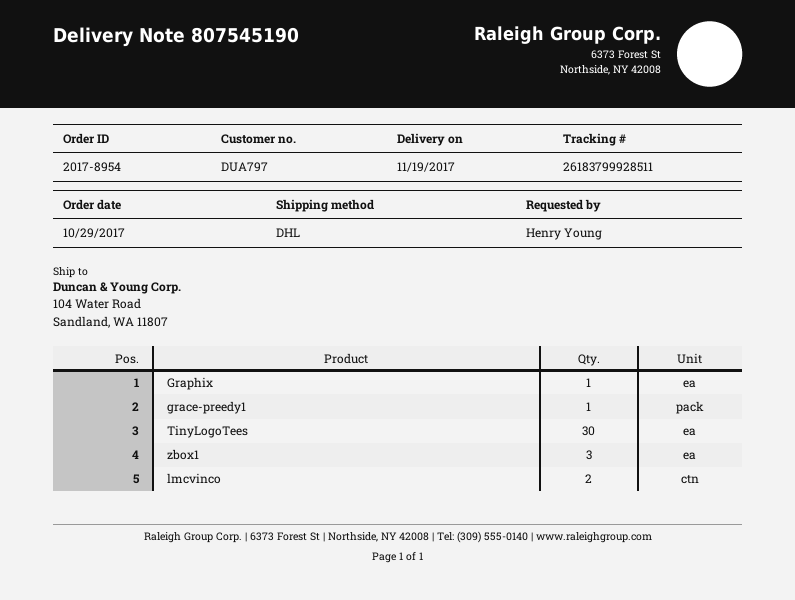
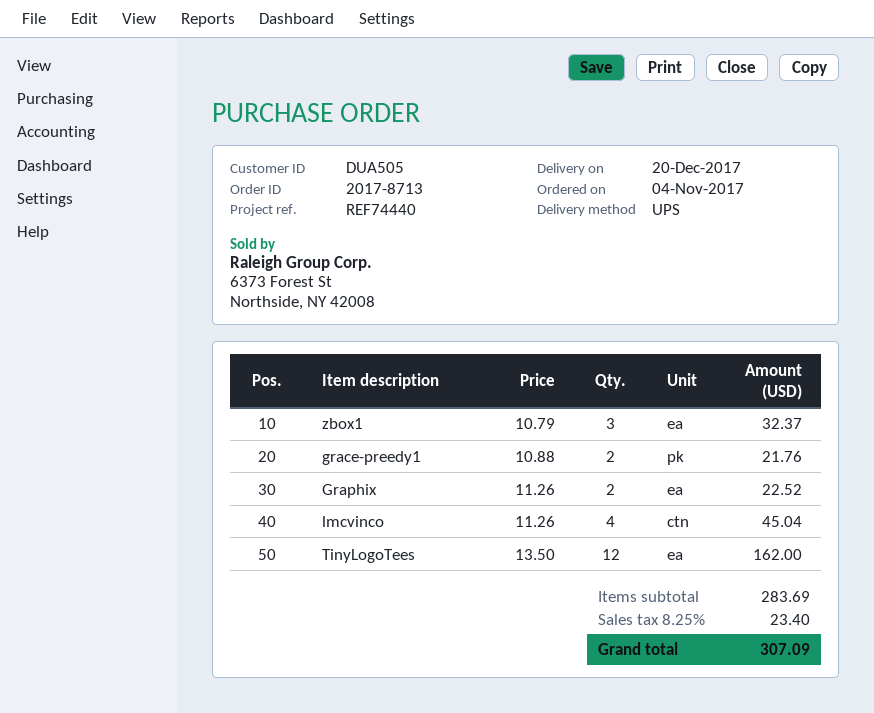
order number: 2017-8954 -> 2017-8713
order date: 2017-10-29 -> 2017-11-04
delivery date: 2017-11-19 -> 2017-12-20
customer number: DUA797 -> DUA505
shipping method: DHL -> UPS
Graphix: 1 -> 2
grace-preedy1: 1 -> 2
TinyLogoTees: 30 -> 12
lmcvinco: 2 -> 4

